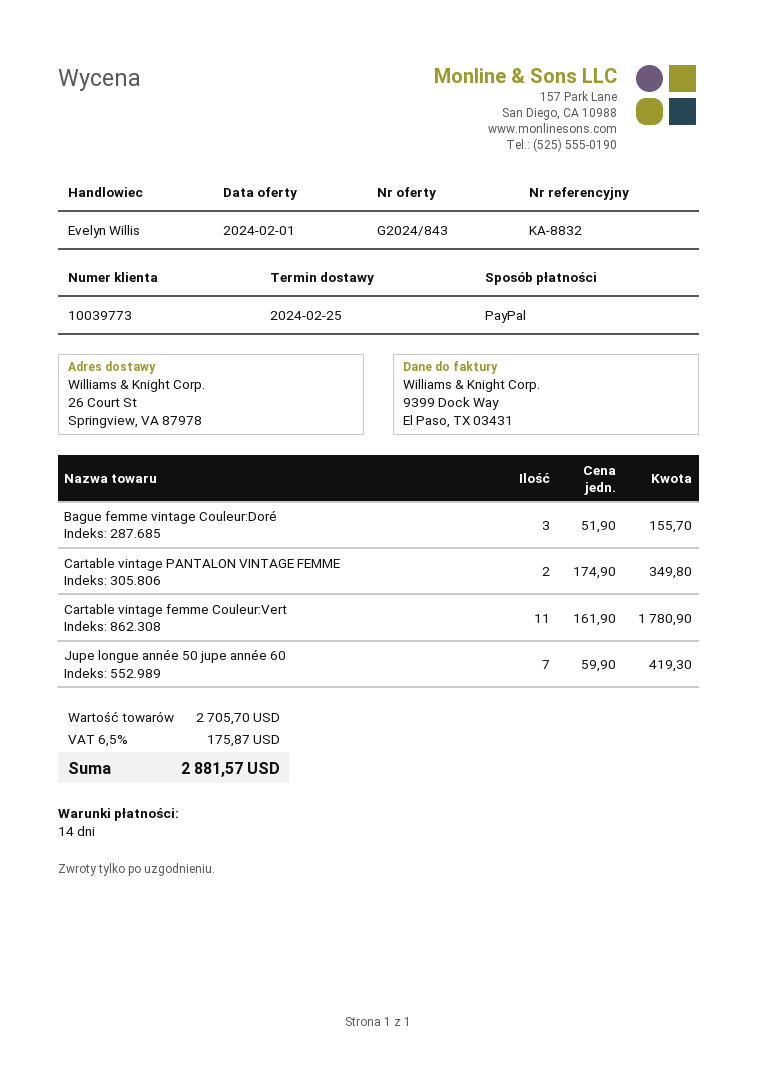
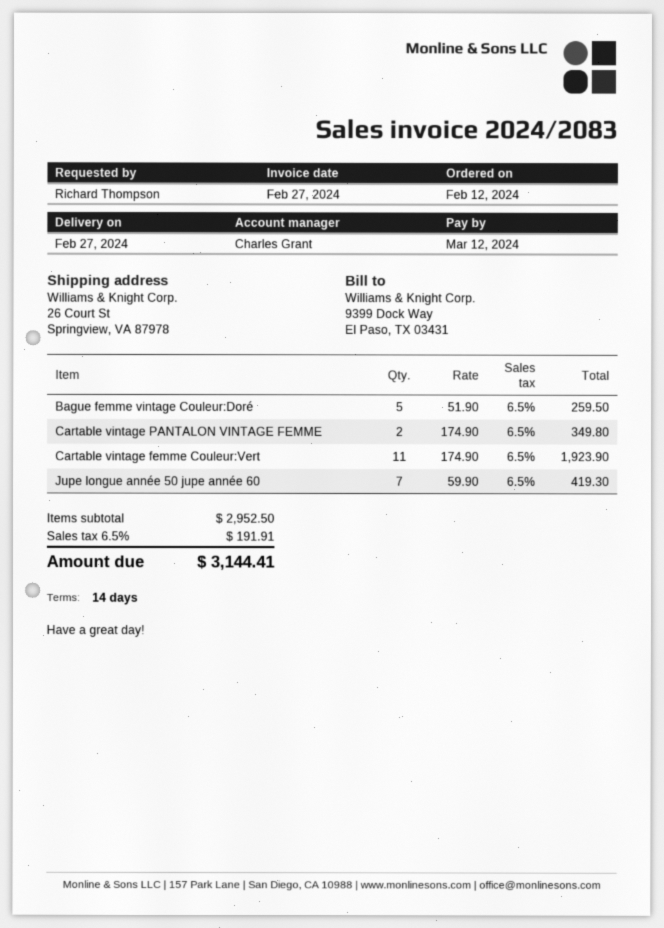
delivery date: 2024-02-25 -> 2024-02-27
sales rep: Evelyn Willis -> Charles Grant
Bague femme vintage Couleur:Doré: 3 x 51.90 = 155.70 -> 5 x 51.90 = 259.50
Cartable vintage femme Couleur:Vert: 11 x 161.90 = 1780.90 -> 11 x 174.90 = 1923.90
subtotal: 2705.70 -> 2952.50
tax: 6.5% = 175.87 -> 6.5% = 191.91
total: 2881.57 -> 3144.41

